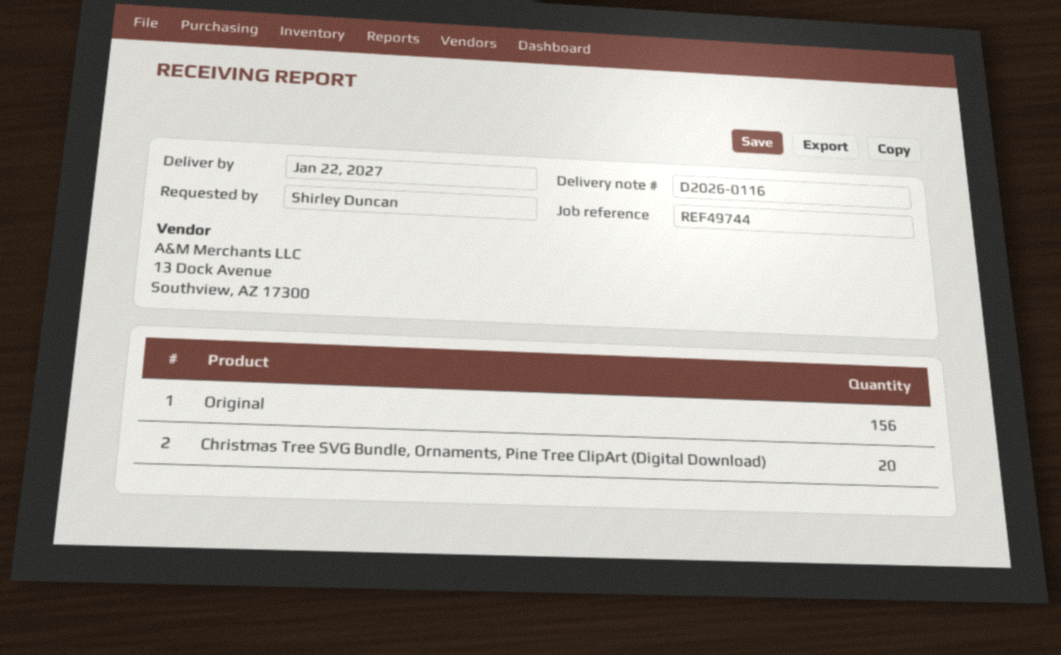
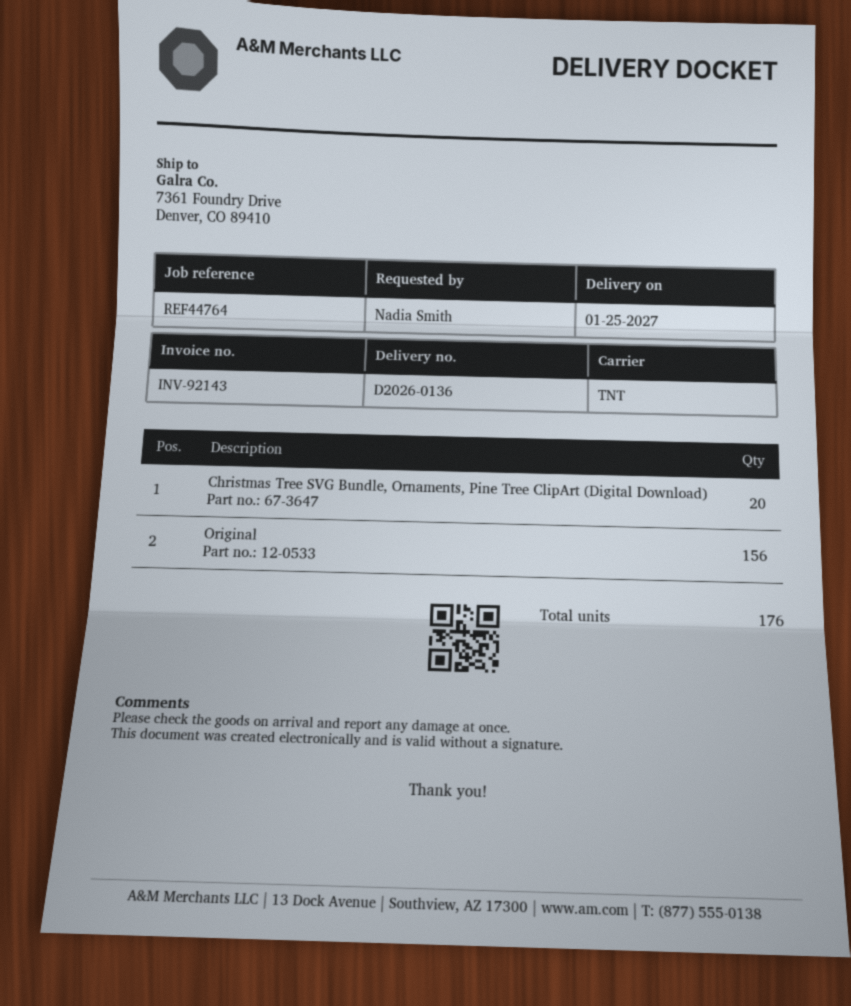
delivery note number: D2026-0116 -> D2026-0136
delivery date: 2027-01-22 -> 2027-01-25
reference: REF49744 -> REF44764
ordered by: Shirley Duncan -> Nadia Smith

